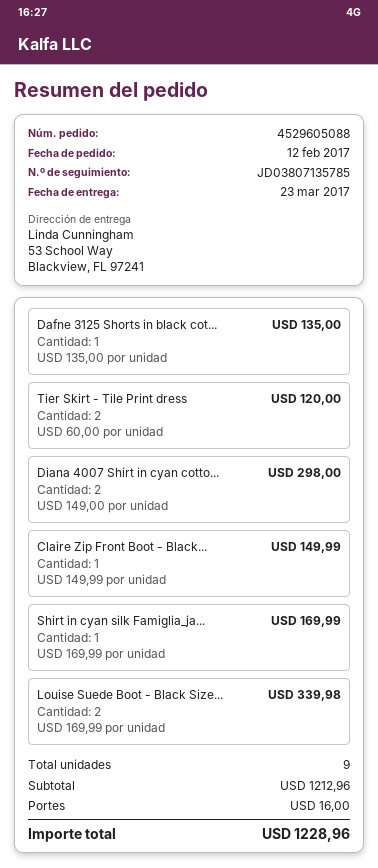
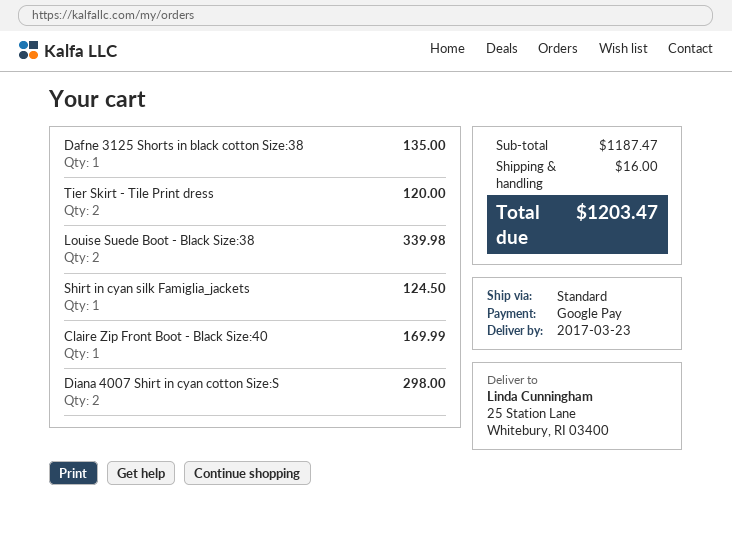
ship to: 53 School Way, Blackview, FL 97241 -> 25 Station Lane, Whitebury, RI 03400
Claire Zip Front Boot - Black...: 1 for 149.99 -> 1 for 169.99
Shirt in cyan silk Famiglia_ja...: 1 for 169.99 -> 1 for 124.50
subtotal: 1212.96 -> 1187.47
total: 1228.96 -> 1203.47

